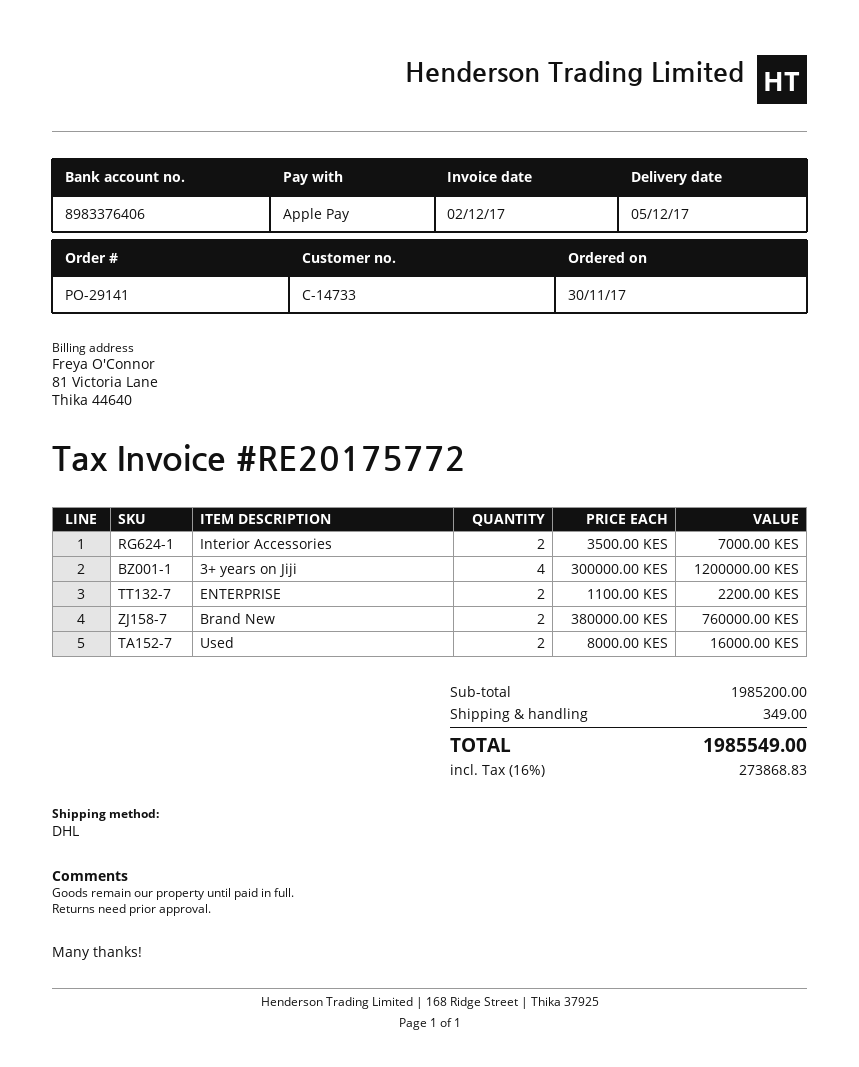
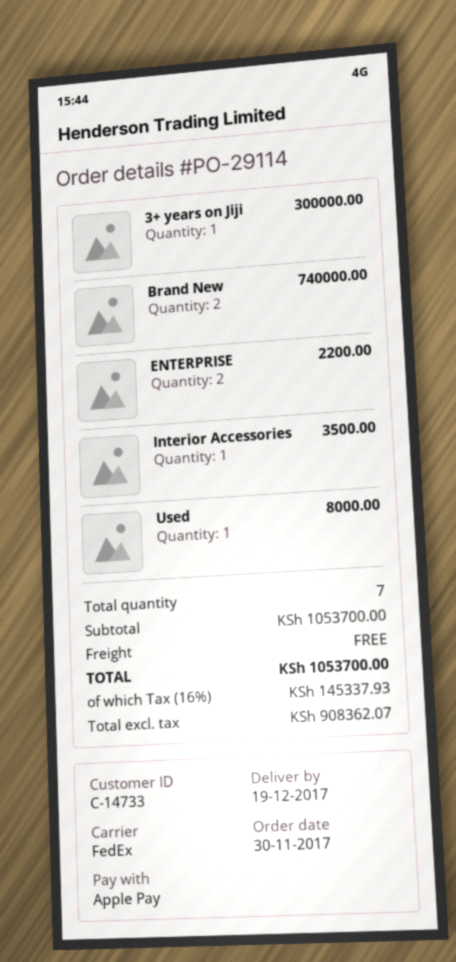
order number: PO-29141 -> PO-29114
delivery date: 2017-12-05 -> 2017-12-19
shipping method: DHL -> FedEx
Interior Accessories: 2 for 7000.00 -> 1 for 3500.00
3+ years on Jiji: 4 for 1200000.00 -> 1 for 300000.00
Brand New: 2 for 760000.00 -> 2 for 740000.00
Used: 2 for 16000.00 -> 1 for 8000.00
subtotal: 1985200.00 -> 1053700.00
shipping: 349.00 -> 0.00
tax: 16% = 273868.83 -> 16% = 145337.93
total: 1985549.00 -> 1053700.00

